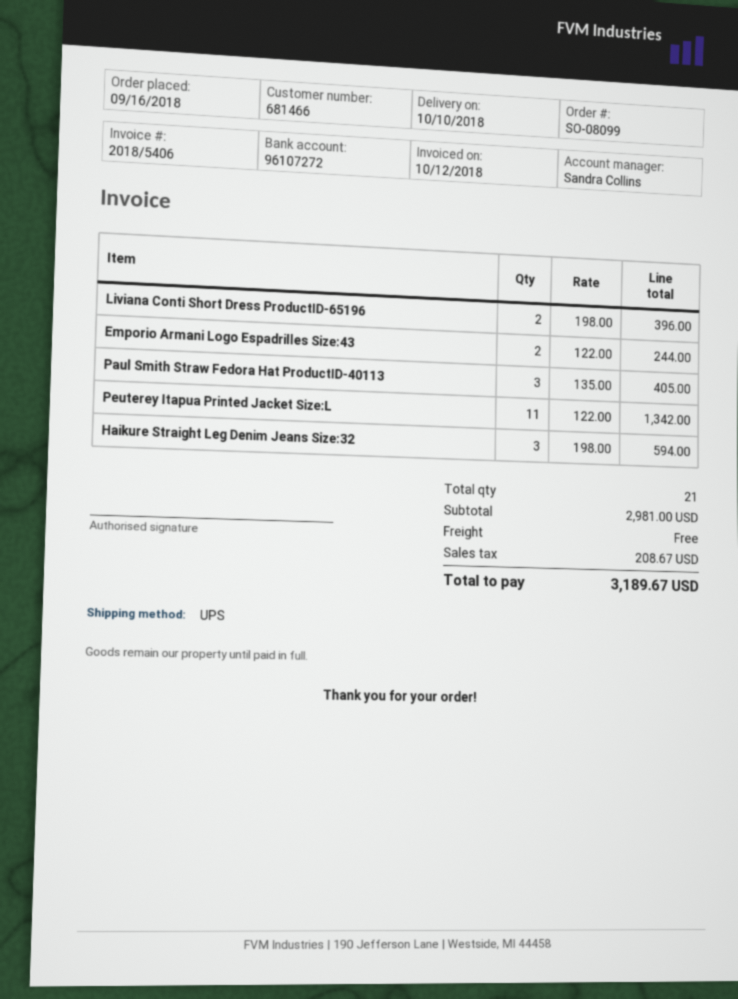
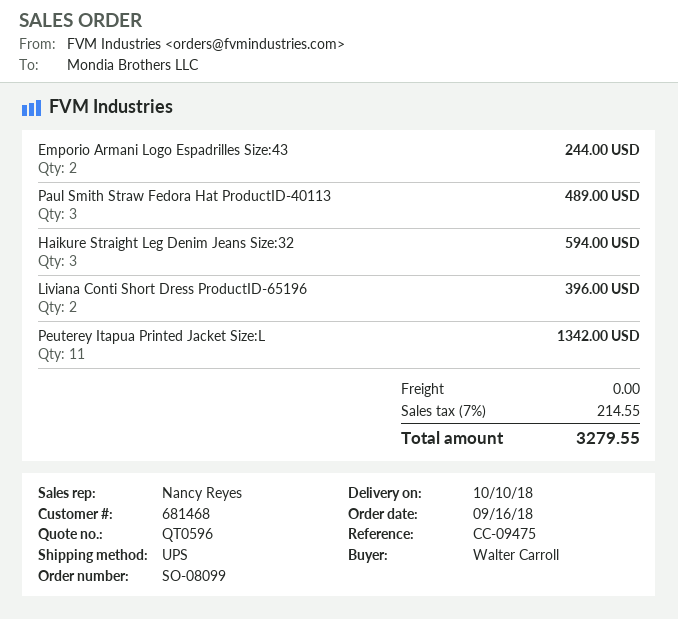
customer number: 681466 -> 681468
sales rep: Sandra Collins -> Nancy Reyes
Paul Smith Straw Fedora Hat ProductID-40113: 3 for 405.00 -> 3 for 489.00
tax: 208.67 -> 214.55
total: 3189.67 -> 3279.55

